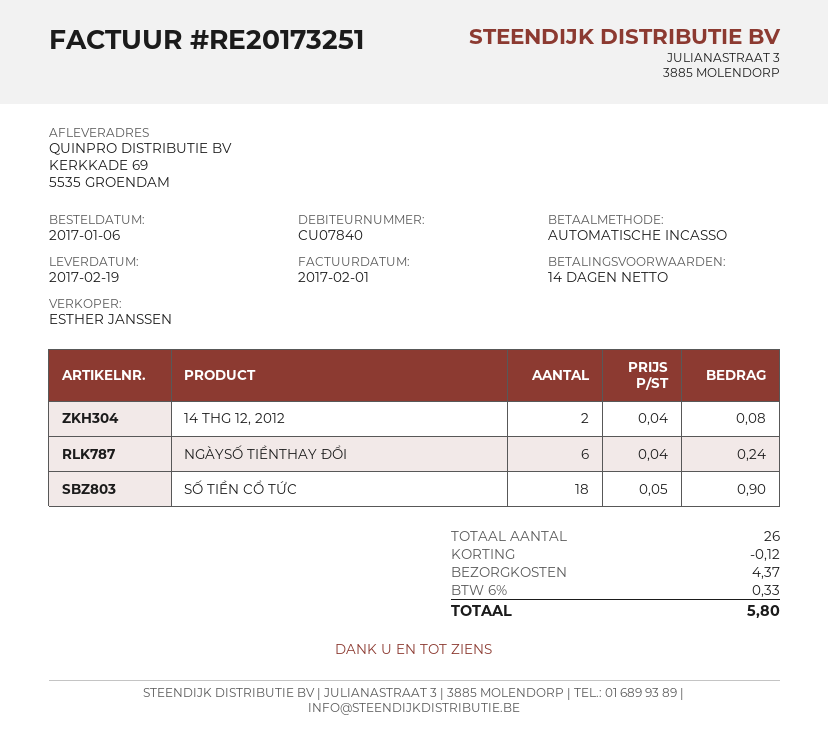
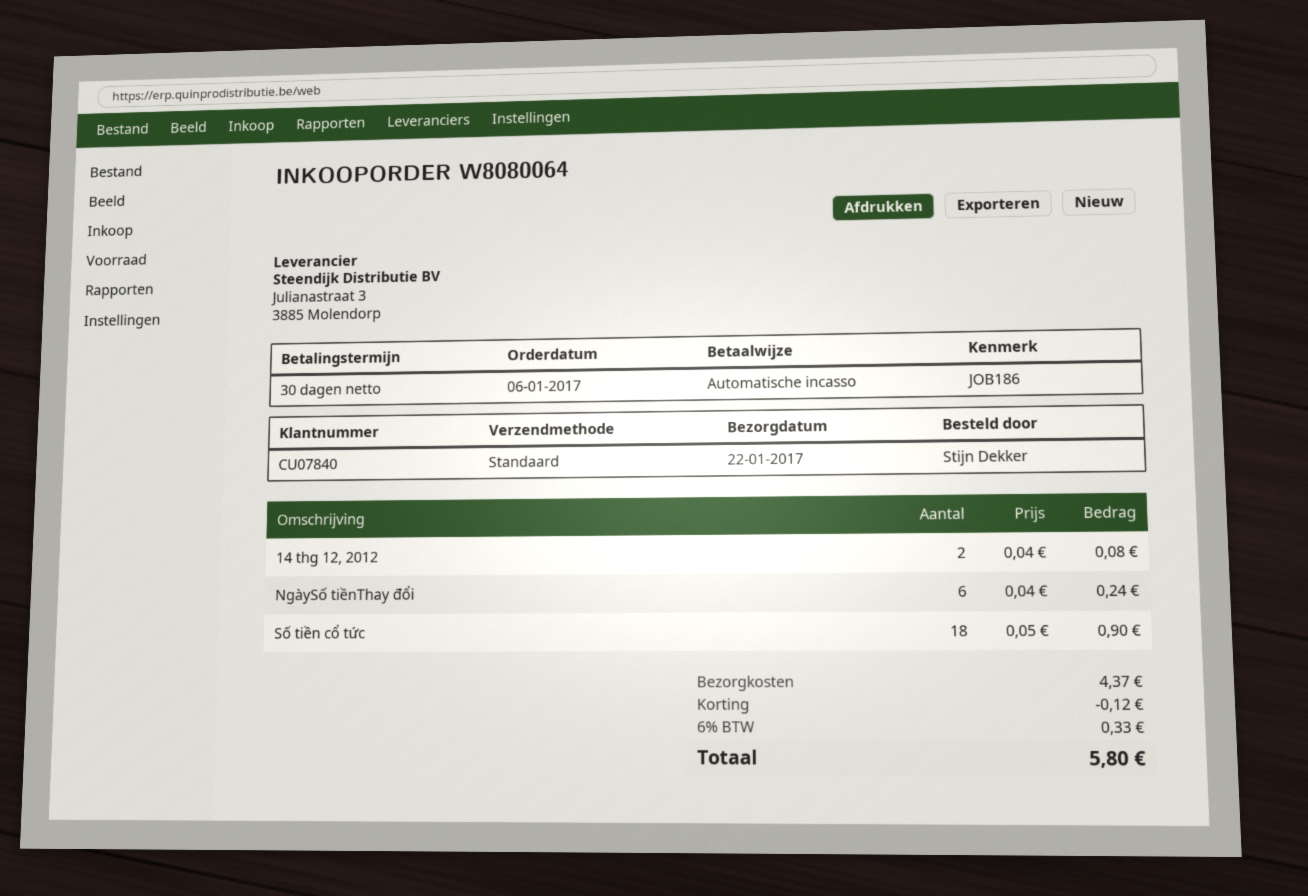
delivery date: 2017-02-19 -> 2017-01-22
payment terms: 14 days -> 30 days

